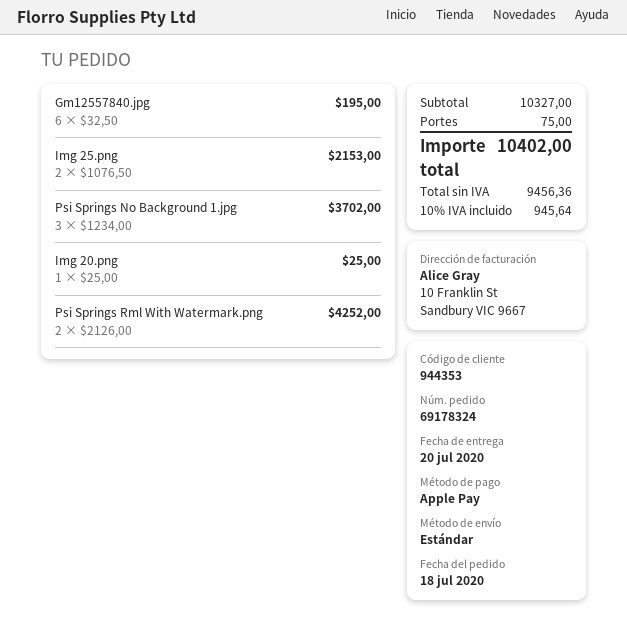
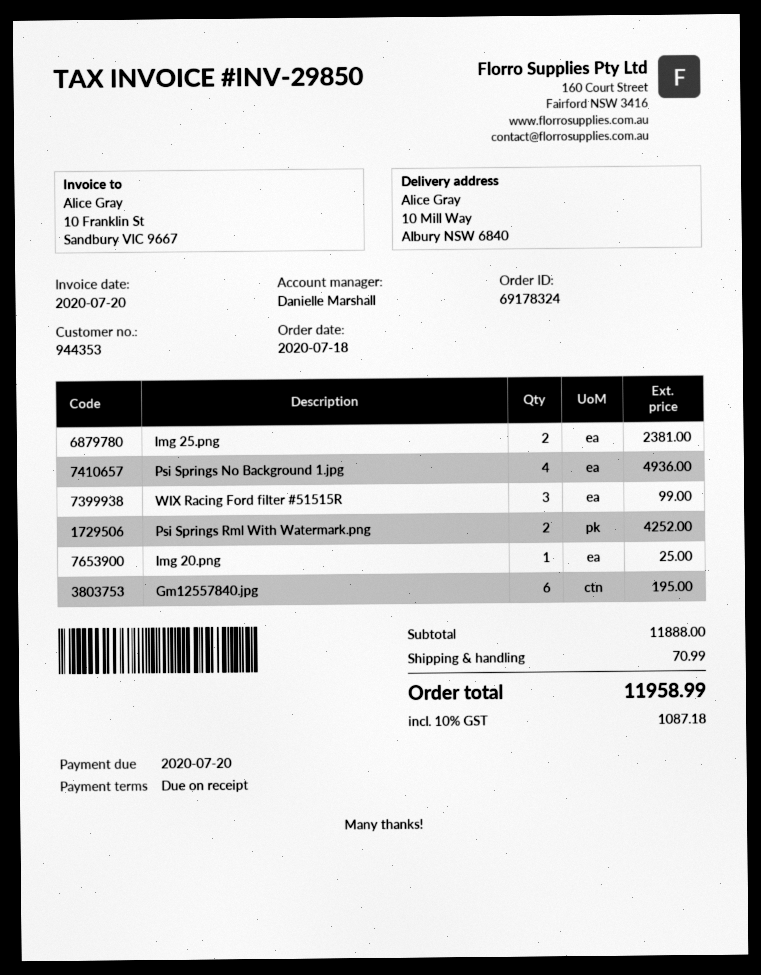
Img 25.png: 2 for 2153.00 -> 2 for 2381.00
Psi Springs No Background 1.jpg: 3 for 3702.00 -> 4 for 4936.00
WIX Racing Ford filter #51515R: none -> 3 for 99.00
subtotal: 10327.00 -> 11888.00
shipping: 75.00 -> 70.99
tax: 10% = 945.64 -> 10% = 1087.18
total: 10402.00 -> 11958.99

